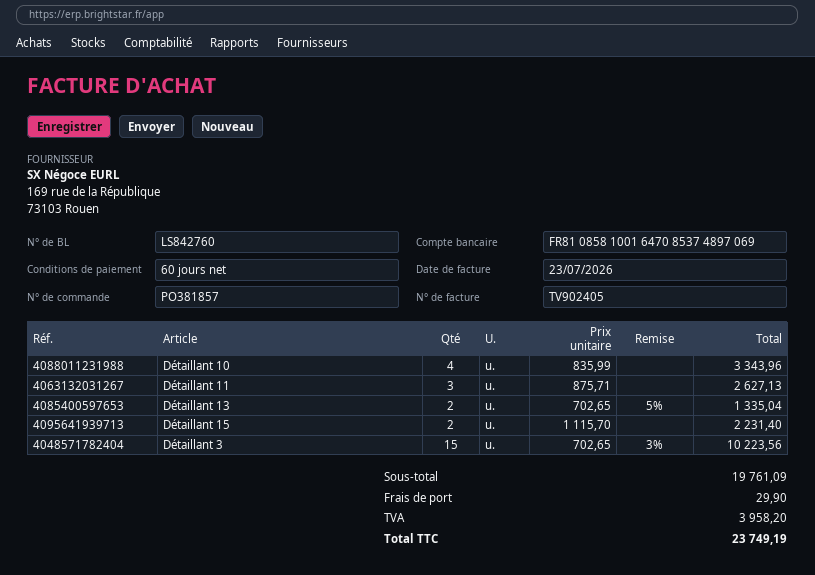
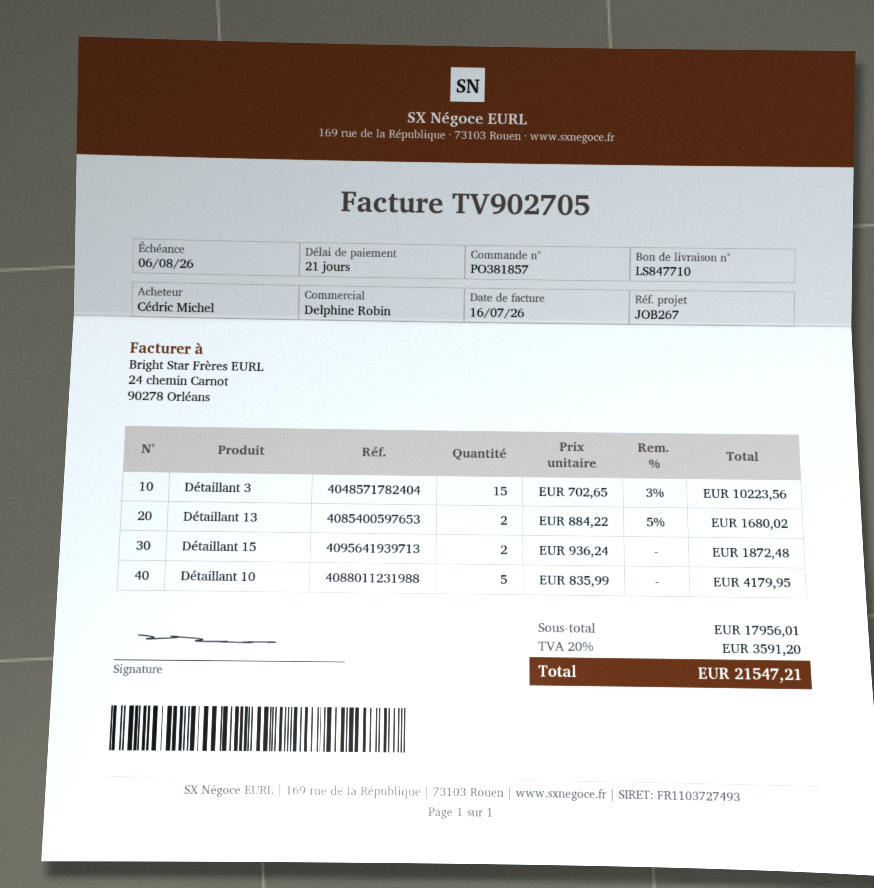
delivery note number: LS842760 -> LS847710
invoice number: TV902405 -> TV902705
invoice date: 2026-07-23 -> 2026-07-16
payment terms: 60 days -> 21 days
Détaillant 10: 4 x 835.99 = 3343.96 -> 5 x 835.99 = 4179.95
Détaillant 11: 3 x 875.71 = 2627.13 -> none
Détaillant 13: 2 x 702.65 - 5% = 1335.04 -> 2 x 884.22 - 5% = 1680.02
Détaillant 15: 2 x 1115.70 = 2231.40 -> 2 x 936.24 = 1872.48
subtotal: 19761.09 -> 17956.01
shipping: 29.90 -> none
tax: 3958.20 -> 3591.20
total: 23749.19 -> 21547.21

